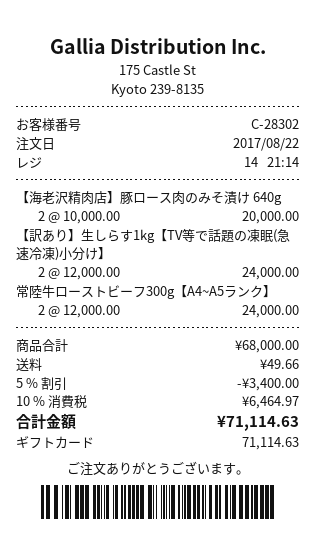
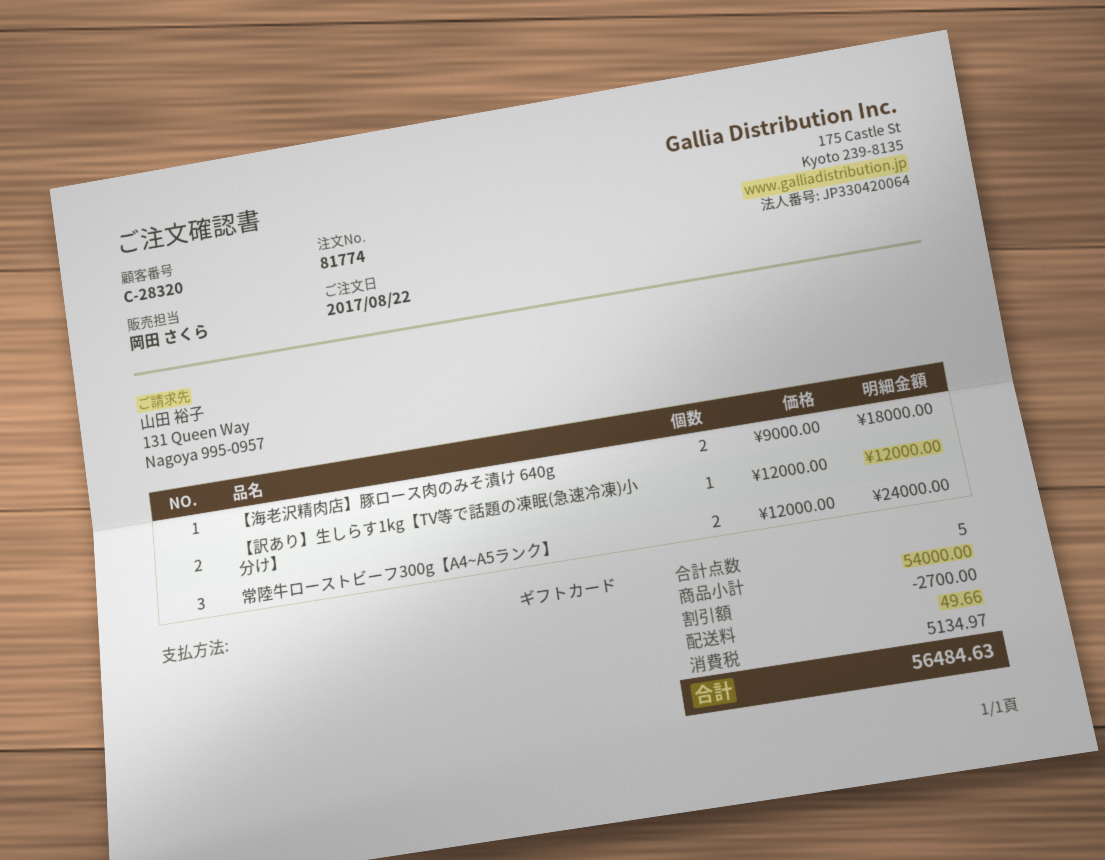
customer number: C-28302 -> C-28320
【海老沢精肉店】豚ロース肉のみそ漬け 640g: 2 x 10000.00 = 20000.00 -> 2 x 9000.00 = 18000.00
【訳あり】生しらす1kg【TV等で話題の凍眠(急速冷凍)小分け】: 2 x 12000.00 = 24000.00 -> 1 x 12000.00 = 12000.00
subtotal: 68000.00 -> 54000.00
discount: 3400.00 -> 2700.00
tax: 6464.97 -> 5134.97
total: 71114.63 -> 56484.63

